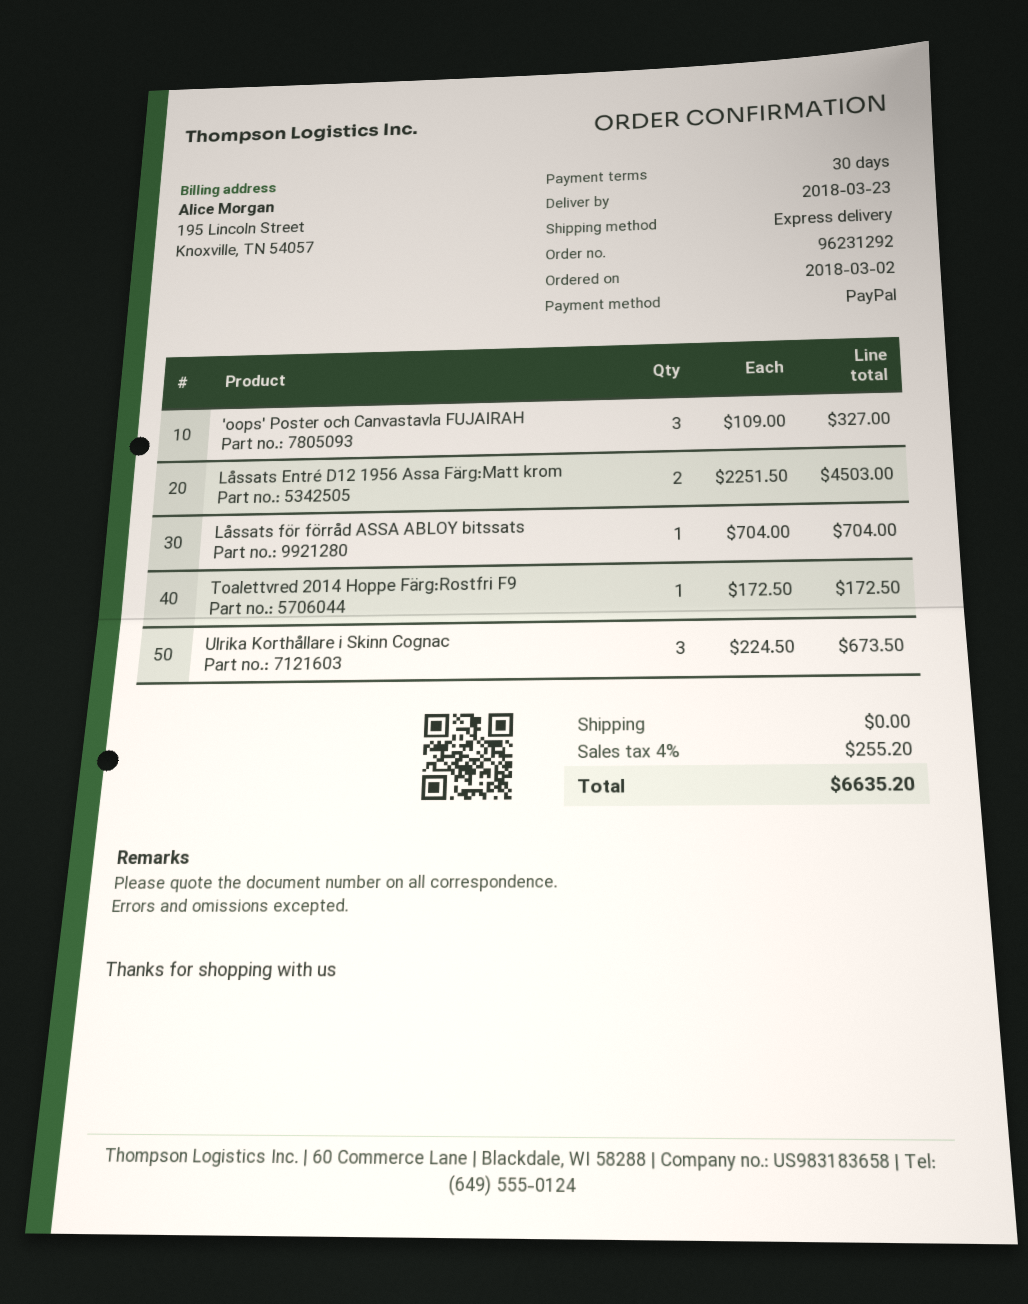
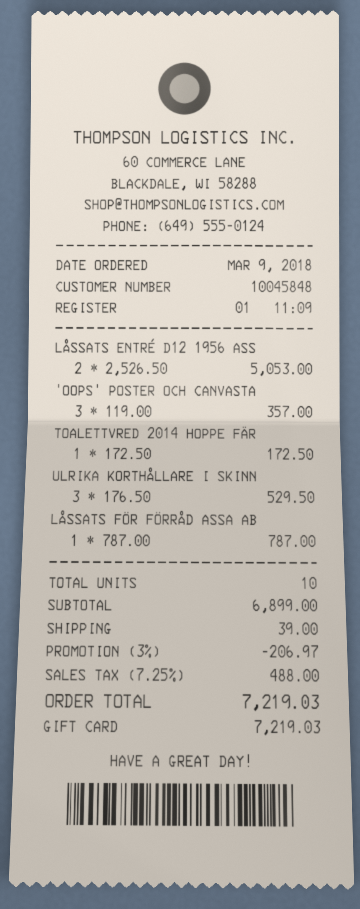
order date: 2018-03-02 -> 2018-03-09
payment method: PayPal -> gift card
'oops' Poster och Canvastavla FUJAIRAH: 3 x 109.00 = 327.00 -> 3 x 119.00 = 357.00
Låssats Entré D12 1956 Assa Färg:Matt krom: 2 x 2251.50 = 4503.00 -> 2 x 2526.50 = 5053.00
Låssats för förråd ASSA ABLOY bitssats: 1 x 704.00 = 704.00 -> 1 x 787.00 = 787.00
Ulrika Korthållare i Skinn Cognac: 3 x 224.50 = 673.50 -> 3 x 176.50 = 529.50
discount: none -> 3% = 206.97
shipping: 0.00 -> 39.00
tax: 4% = 255.20 -> 7.25% = 488.00
total: 6635.20 -> 7219.03

